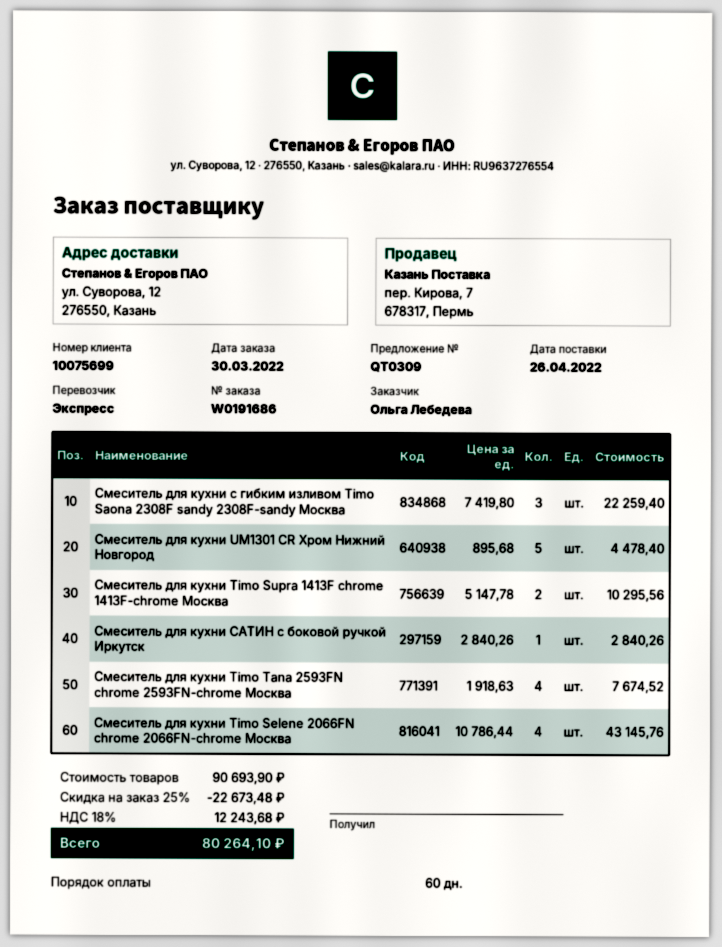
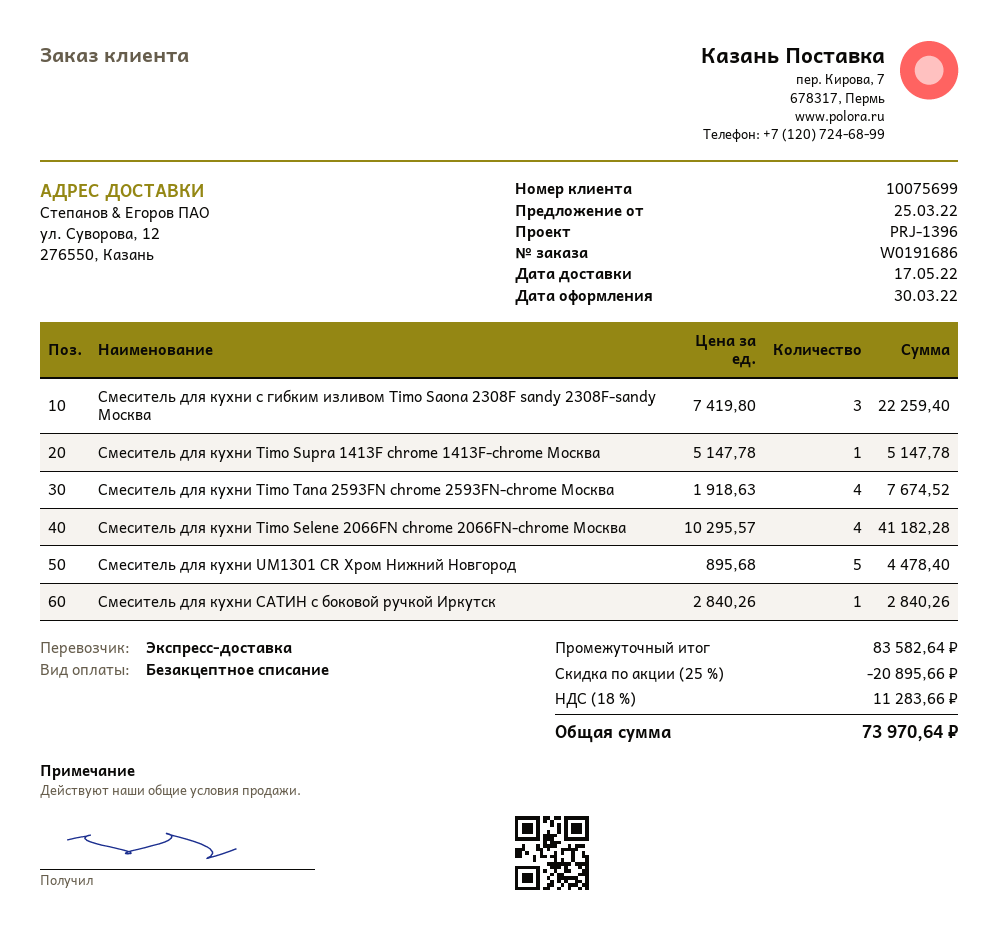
delivery date: 2022-04-26 -> 2022-05-17
Смеситель для кухни Timo Supra 1413F chrome 1413F-chrome Москва: 2 x 5147.78 = 10295.56 -> 1 x 5147.78 = 5147.78
Смеситель для кухни Timo Selene 2066FN chrome 2066FN-chrome Москва: 4 x 10786.44 = 43145.76 -> 4 x 10295.57 = 41182.28
subtotal: 90693.90 -> 83582.64
discount: 25% = 22673.48 -> 25% = 20895.66
tax: 18% = 12243.68 -> 18% = 11283.66
total: 80264.10 -> 73970.64

